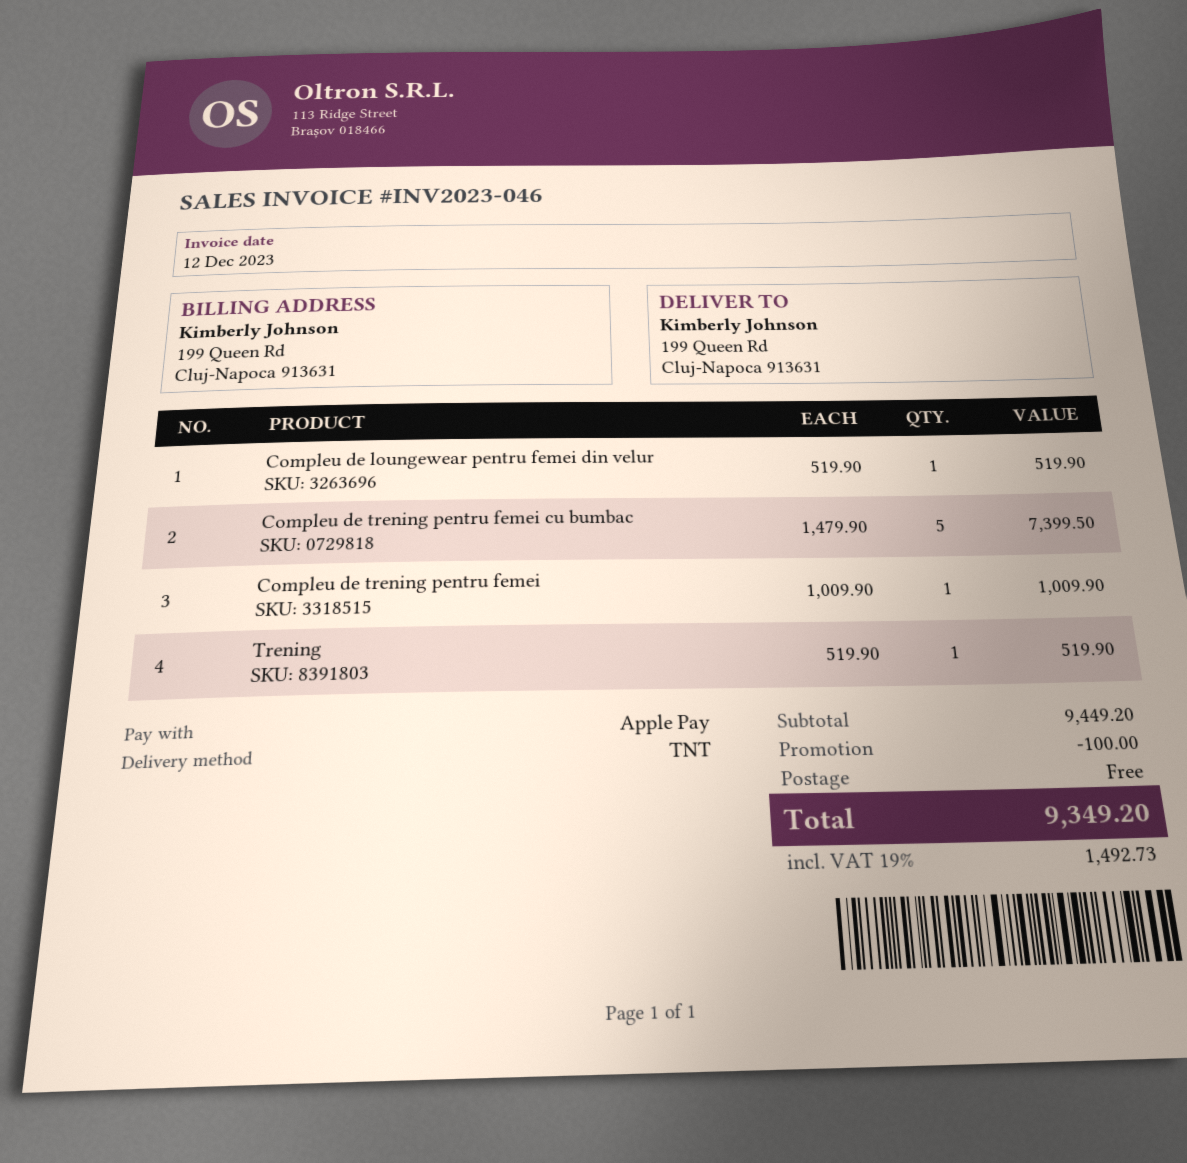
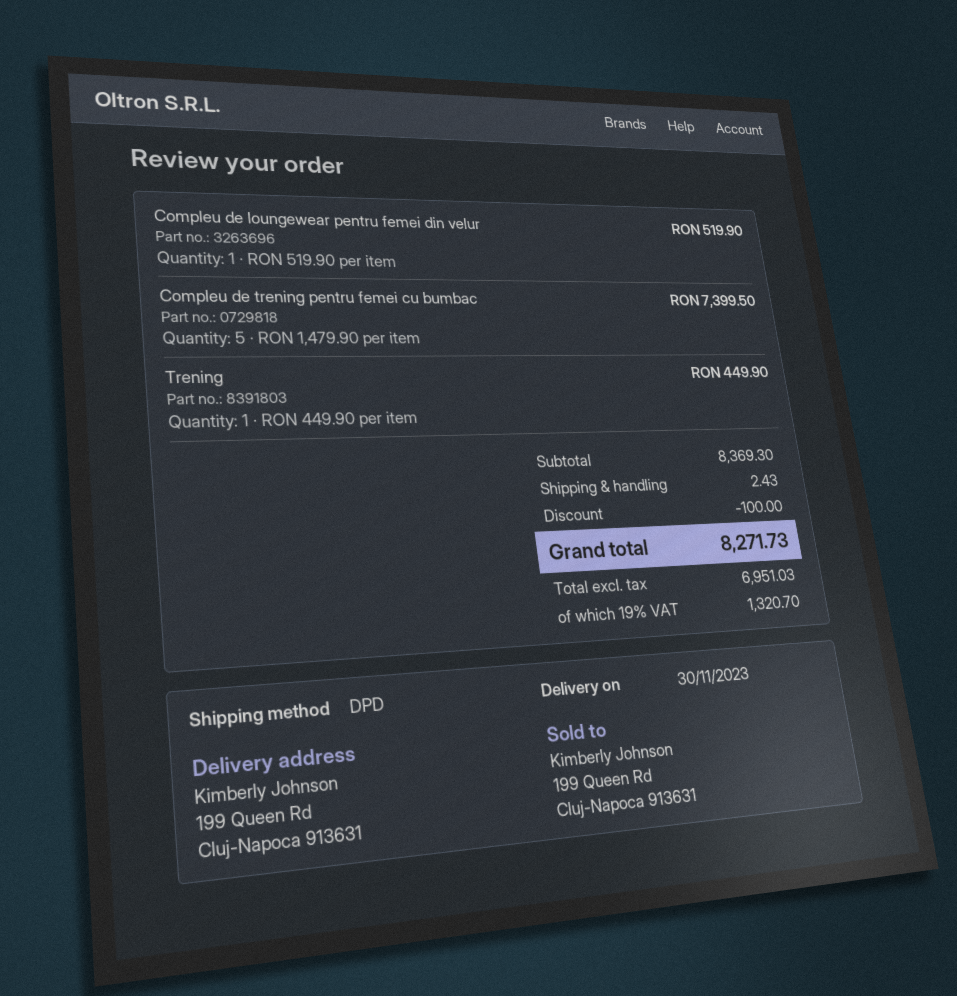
shipping method: TNT -> DPD
Compleu de trening pentru femei: 1 x 1009.90 = 1009.90 -> none
Trening: 1 x 519.90 = 519.90 -> 1 x 449.90 = 449.90
subtotal: 9449.20 -> 8369.30
shipping: 0.00 -> 2.43
tax: 19% = 1492.73 -> 19% = 1320.70
total: 9349.20 -> 8271.73

